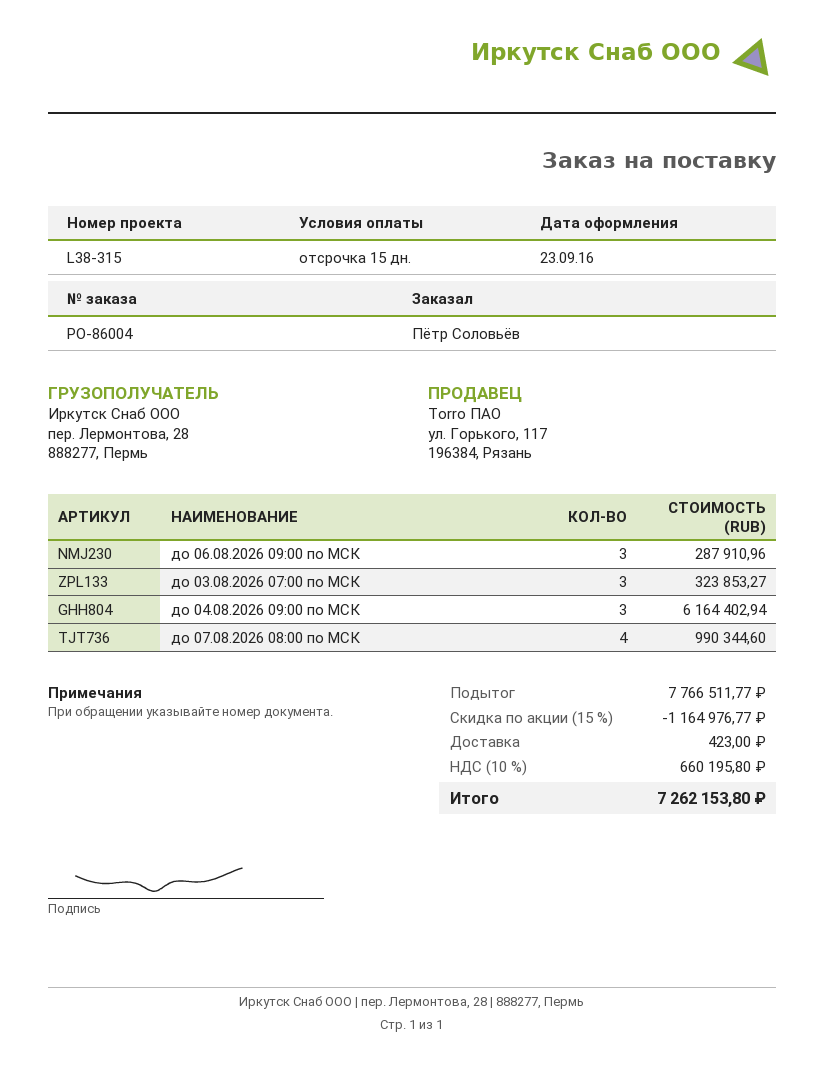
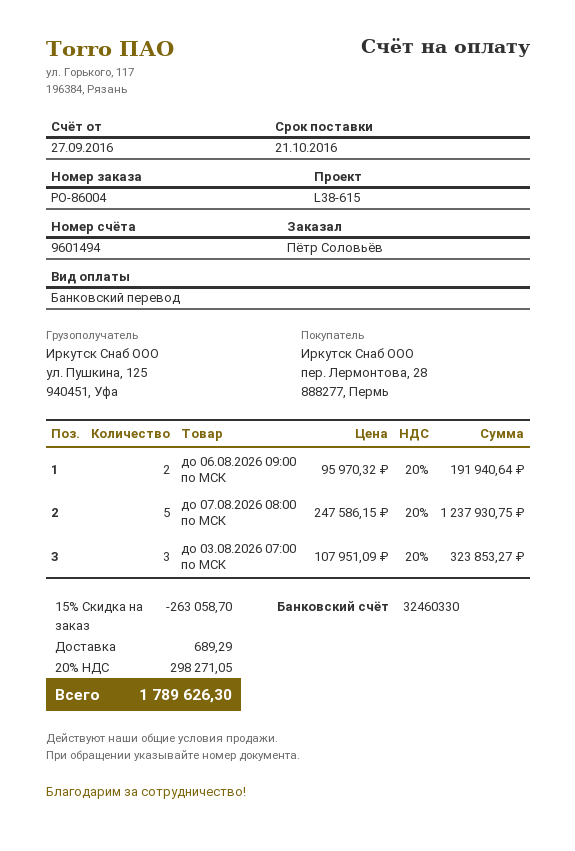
reference: L38-315 -> L38-615
ship to: пер. Лермонтова, 28, 888277, Пермь -> ул. Пушкина, 125, 940451, Уфа
до 06.08.2026 09:00 по МСК: 3 for 287910.96 -> 2 for 191940.64
до 04.08.2026 09:00 по МСК: 3 for 6164402.94 -> none
до 07.08.2026 08:00 по МСК: 4 for 990344.60 -> 5 for 1237930.75
discount: 15% = 1164976.77 -> 15% = 263058.70
shipping: 423.00 -> 689.29
tax: 10% = 660195.80 -> 20% = 298271.05
total: 7262153.80 -> 1789626.30

